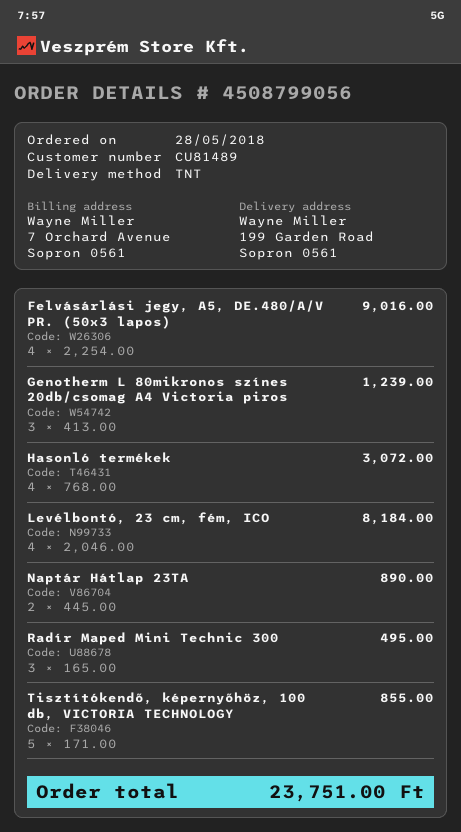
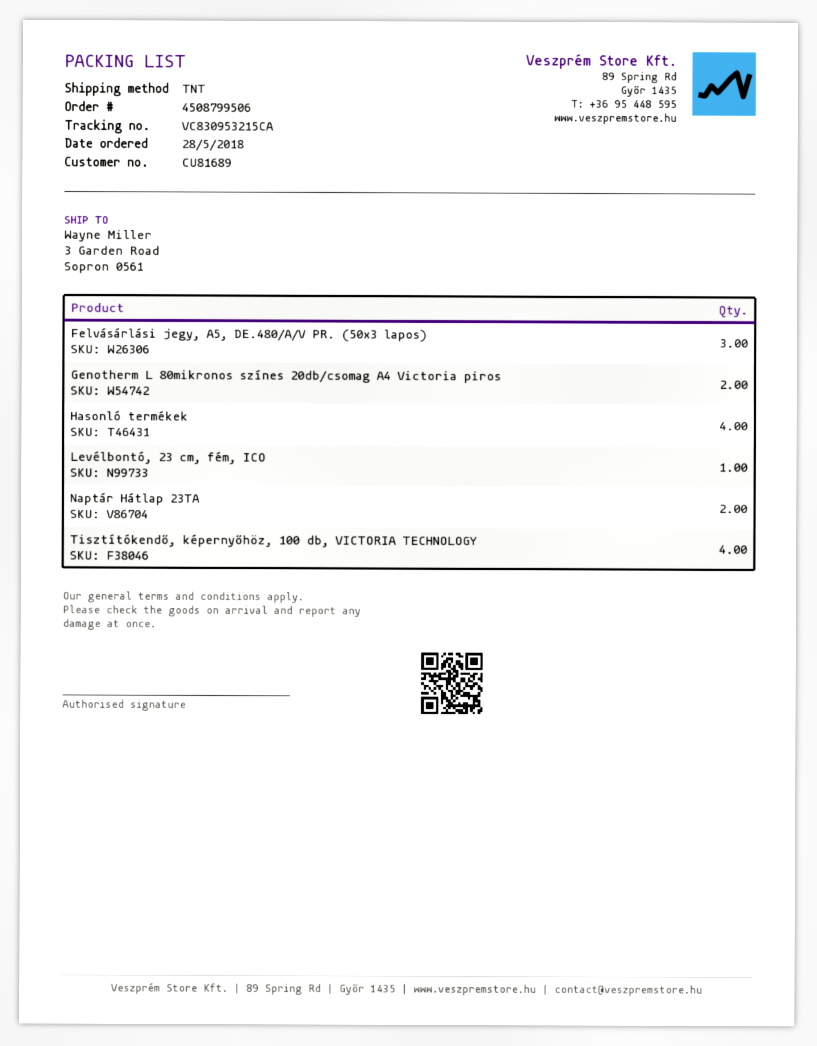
order number: 4508799056 -> 4508799506
customer number: CU81489 -> CU81689
ship to: 199 Garden Road, Sopron 0561 -> 3 Garden Road, Sopron 0561
Felvásárlási jegy, A5, DE.480/A/V PR. (50x3 lapos): 4 -> 3
Genotherm L 80mikronos színes 20db/csomag A4 Victoria piros: 3 -> 2
Levélbontó, 23 cm, fém, ICO: 4 -> 1
Radír Maped Mini Technic 300: 3 -> none
Tisztítókendő, képernyőhöz, 100 db, VICTORIA TECHNOLOGY: 5 -> 4

